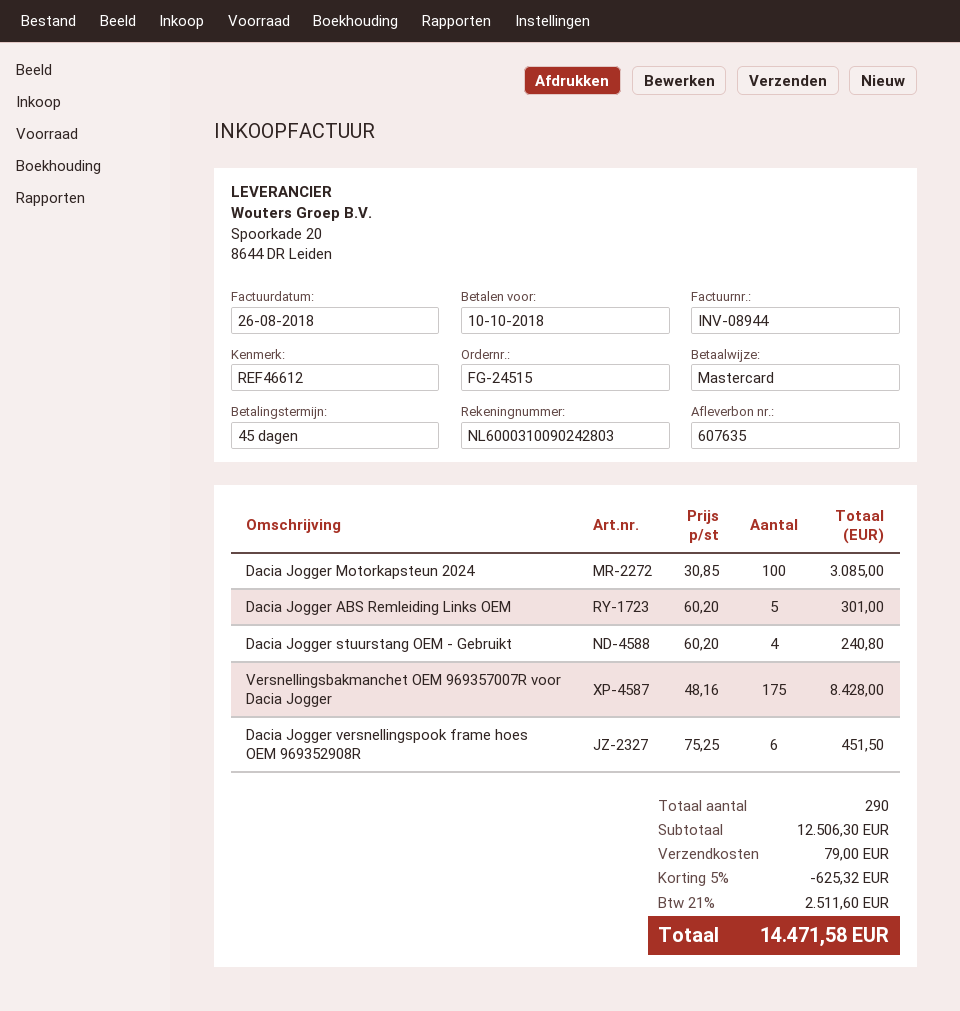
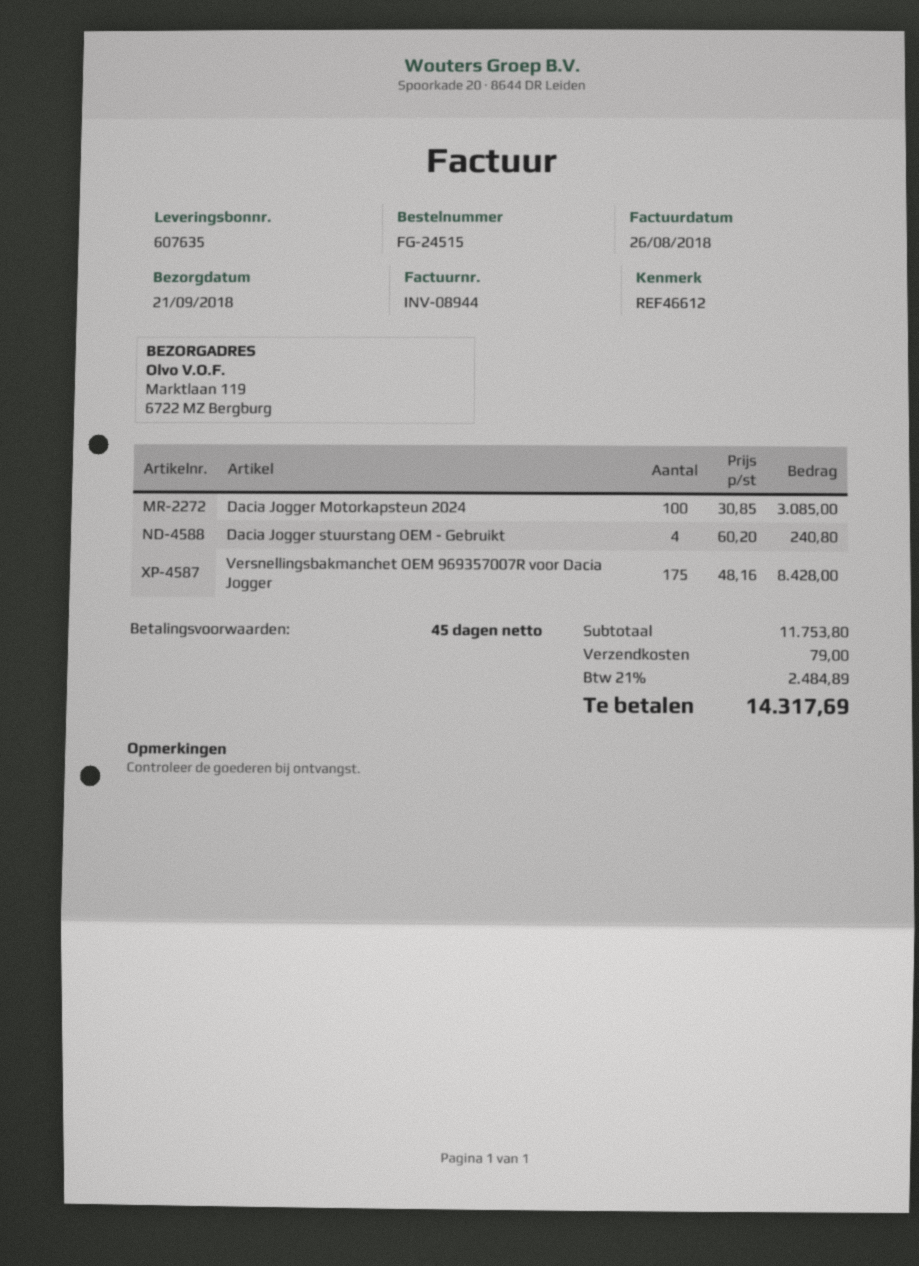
Dacia Jogger ABS Remleiding Links OEM: 5 x 60.20 = 301.00 -> none
Dacia Jogger versnellingspook frame hoes OEM 969352908R: 6 x 75.25 = 451.50 -> none
subtotal: 12506.30 -> 11753.80
discount: 5% = 625.32 -> none
tax: 21% = 2511.60 -> 21% = 2484.89
total: 14471.58 -> 14317.69

